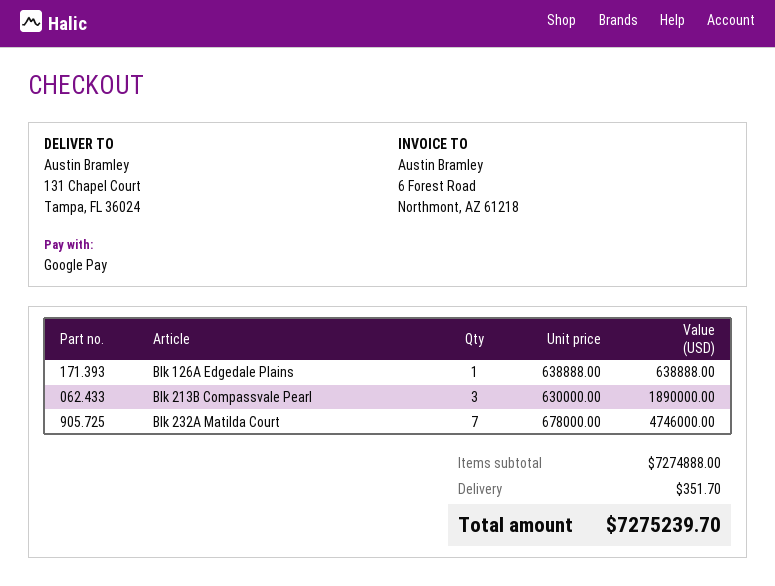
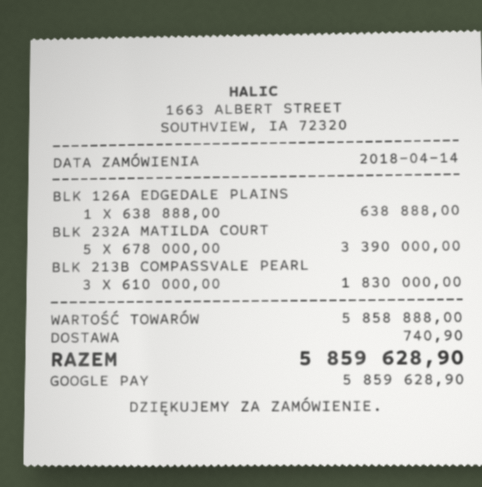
Blk 213B Compassvale Pearl: 3 x 630000.00 = 1890000.00 -> 3 x 610000.00 = 1830000.00
Blk 232A Matilda Court: 7 x 678000.00 = 4746000.00 -> 5 x 678000.00 = 3390000.00
subtotal: 7274888.00 -> 5858888.00
shipping: 351.70 -> 740.90
total: 7275239.70 -> 5859628.90

